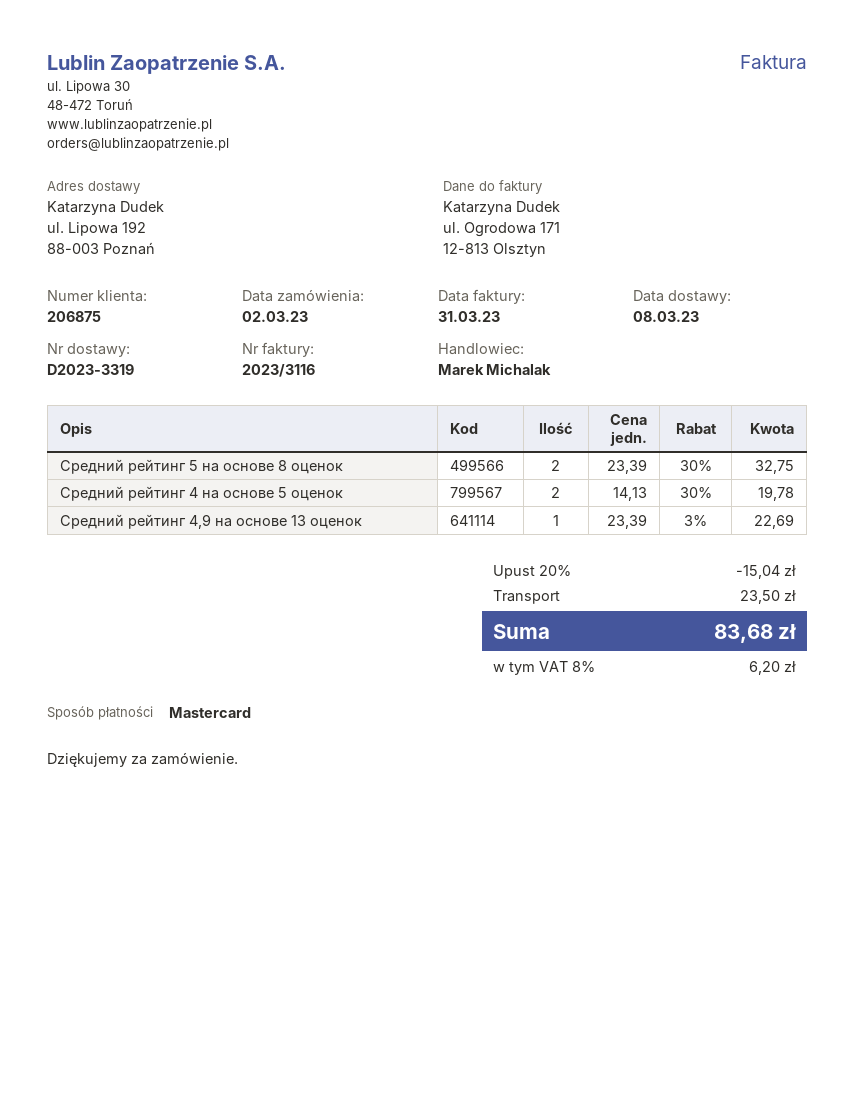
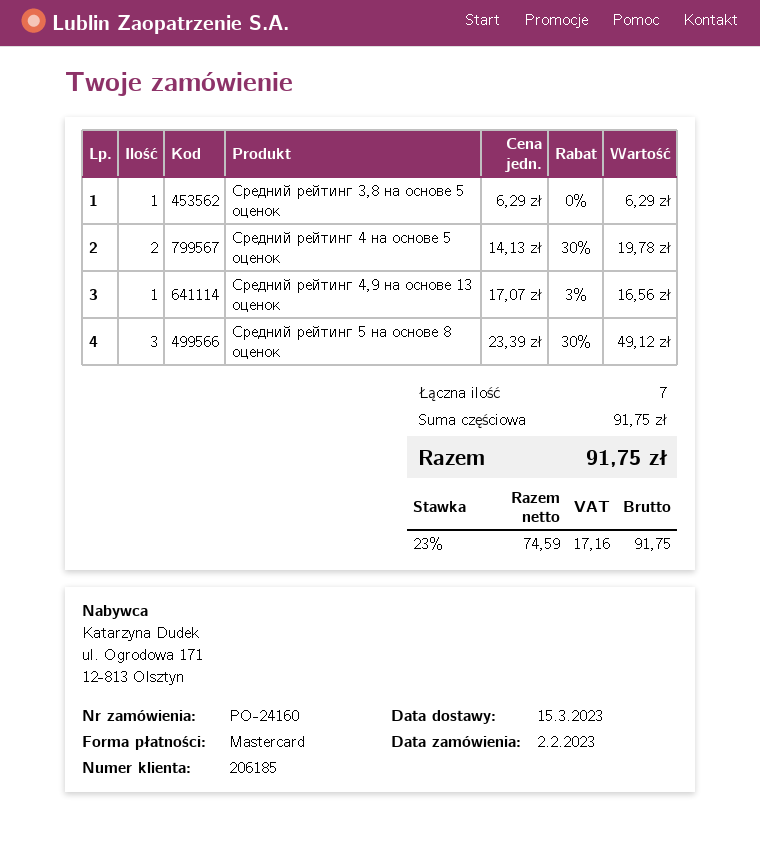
order date: 2023-03-02 -> 2023-02-02
delivery date: 2023-03-08 -> 2023-03-15
customer number: 206875 -> 206185
Средний рейтинг 5 на основе 8 оценок: 2 x 23.39 - 30% = 32.75 -> 3 x 23.39 - 30% = 49.12
Средний рейтинг 4,9 на основе 13 оценок: 1 x 23.39 - 3% = 22.69 -> 1 x 17.07 - 3% = 16.56
Средний рейтинг 3,8 на основе 5 оценок: none -> 1 x 6.29 = 6.29
discount: 20% = 15.04 -> none
shipping: 23.50 -> none
tax: 8% = 6.20 -> 23% = 17.16
total: 83.68 -> 91.75

